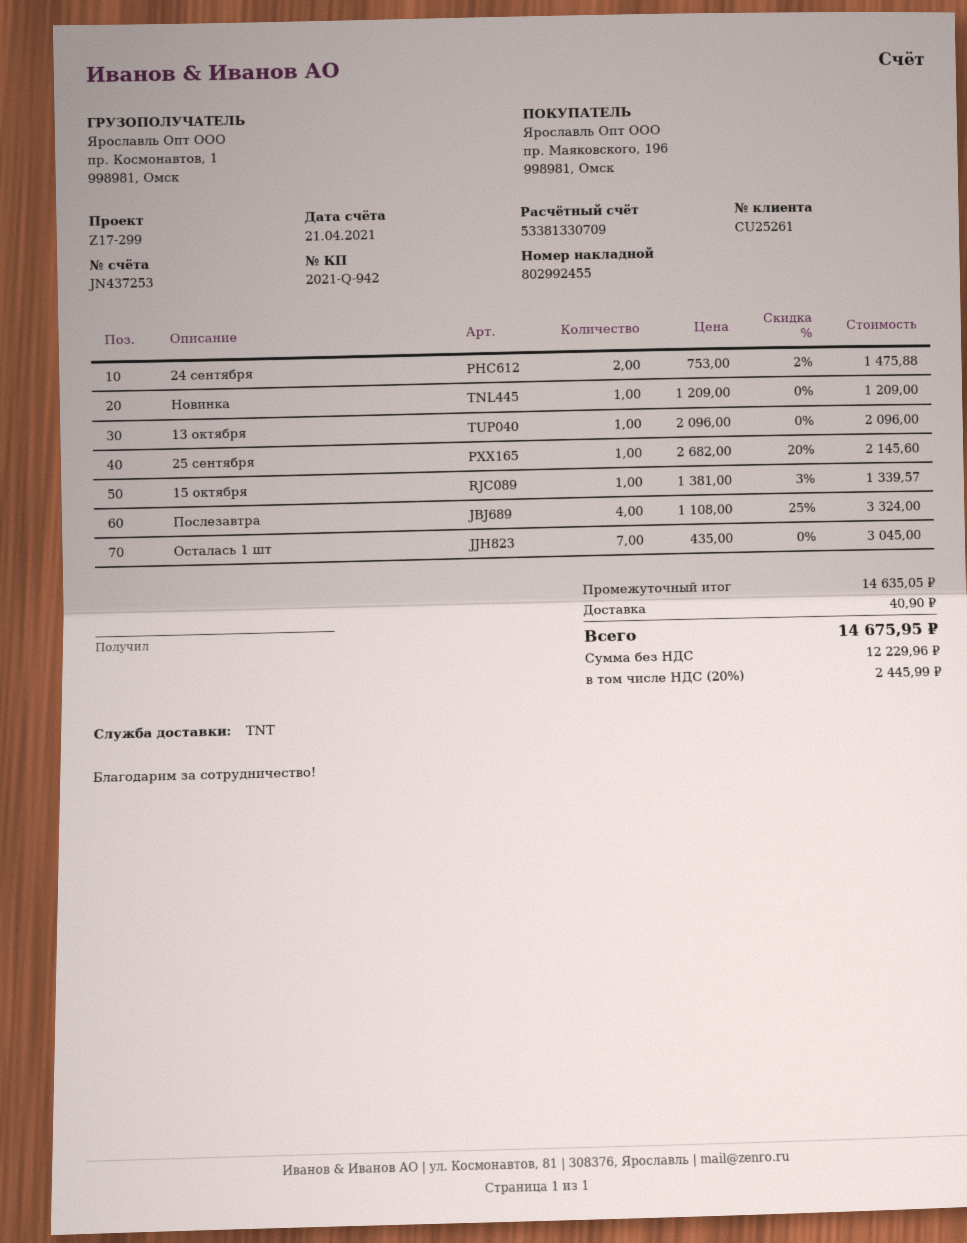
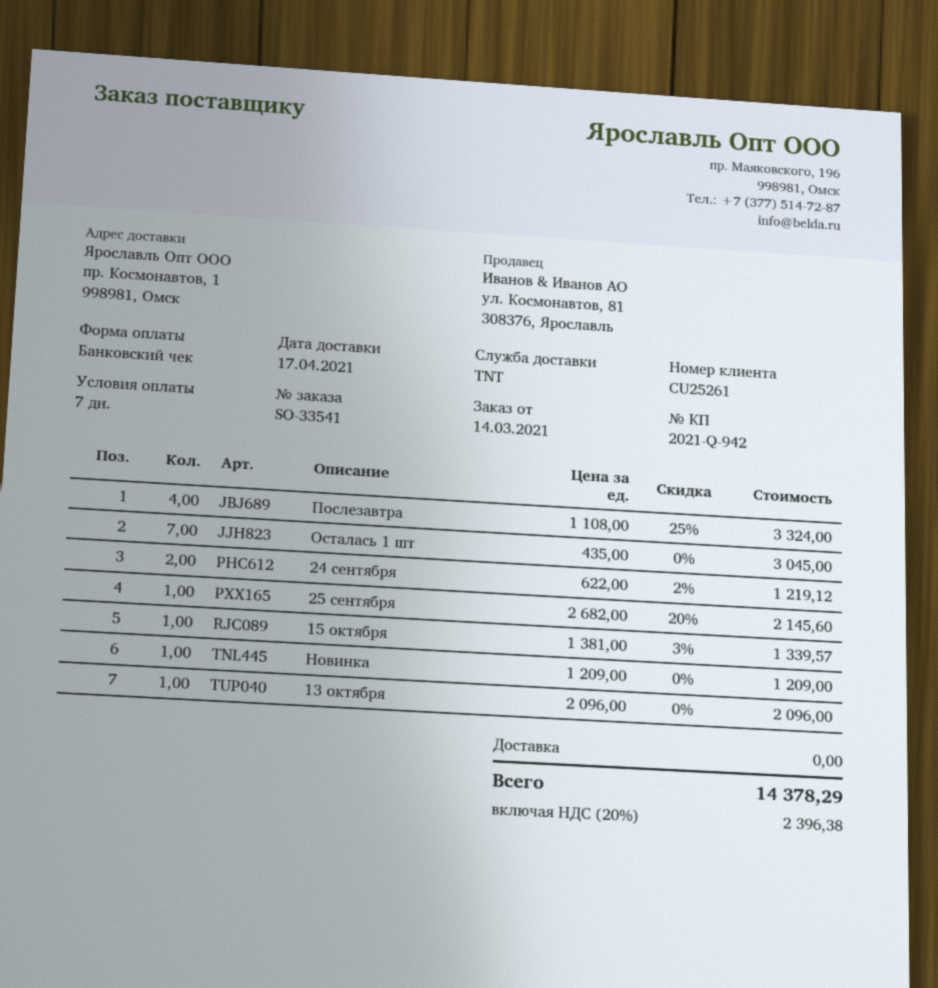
24 сентября: 2 x 753.00 - 2% = 1475.88 -> 2 x 622.00 - 2% = 1219.12
shipping: 40.90 -> 0.00
tax: 20% = 2445.99 -> 20% = 2396.38
total: 14675.95 -> 14378.29

